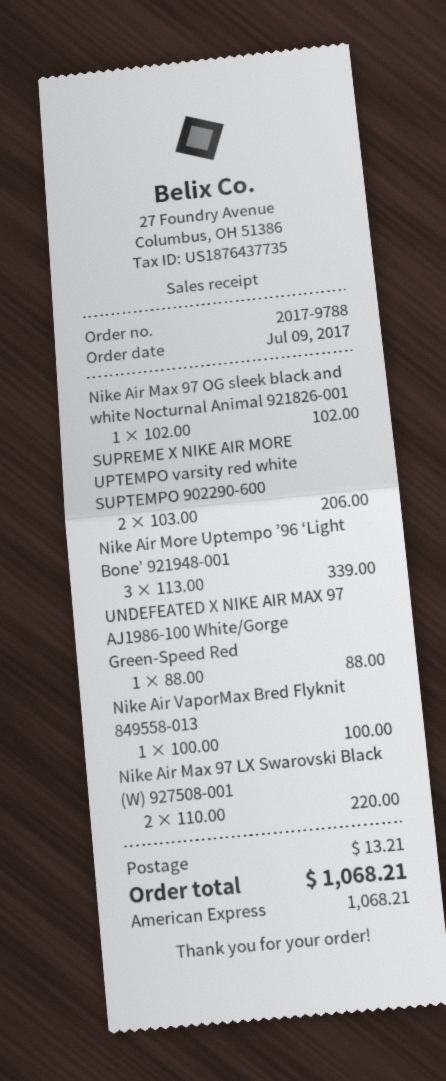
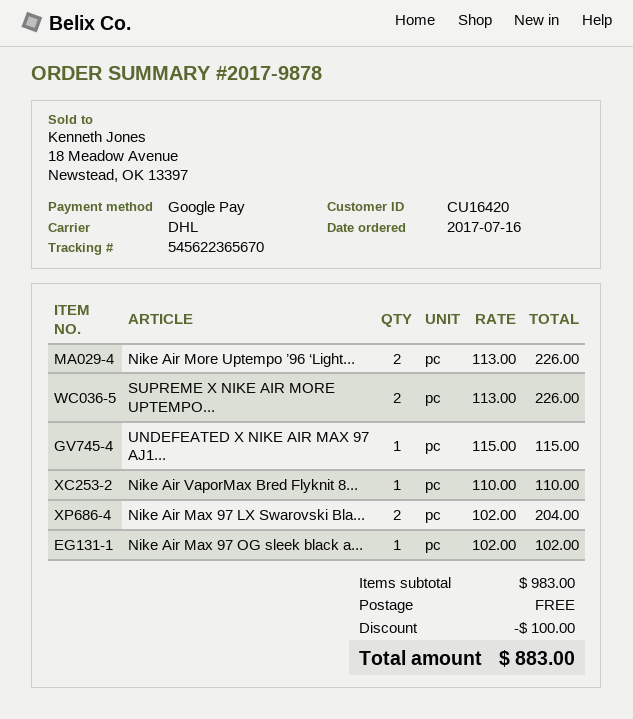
order number: 2017-9788 -> 2017-9878
order date: 2017-07-09 -> 2017-07-16
payment method: American Express -> Google Pay
SUPREME X NIKE AIR MORE UPTEMPO varsity red white SUPTEMPO 902290-600: 2 x 103.00 = 206.00 -> 2 x 113.00 = 226.00
Nike Air More Uptempo ’96 ‘Light Bone’ 921948-001: 3 x 113.00 = 339.00 -> 2 x 113.00 = 226.00
UNDEFEATED X NIKE AIR MAX 97 AJ1986-100 White/Gorge Green-Speed Red: 1 x 88.00 = 88.00 -> 1 x 115.00 = 115.00
Nike Air VaporMax Bred Flyknit 849558-013: 1 x 100.00 = 100.00 -> 1 x 110.00 = 110.00
Nike Air Max 97 LX Swarovski Black (W) 927508-001: 2 x 110.00 = 220.00 -> 2 x 102.00 = 204.00
discount: none -> 100.00
shipping: 13.21 -> 0.00
total: 1068.21 -> 883.00

